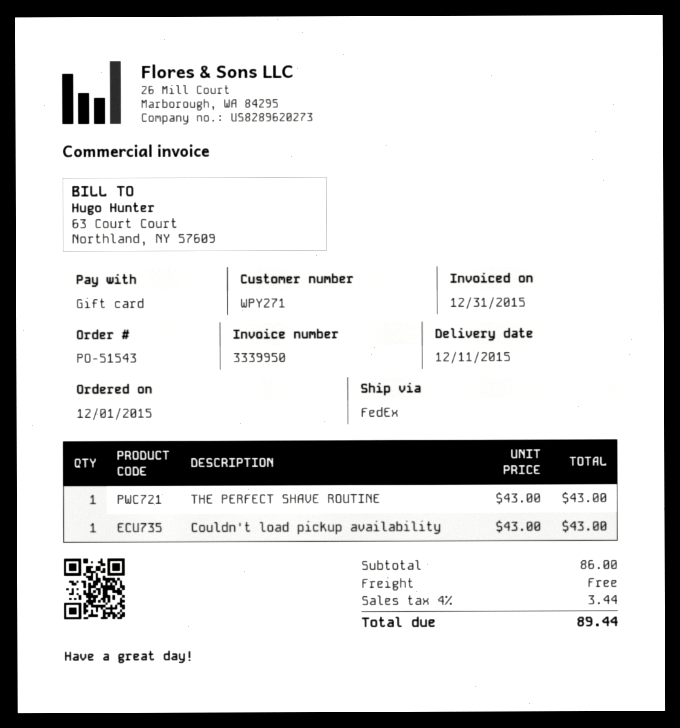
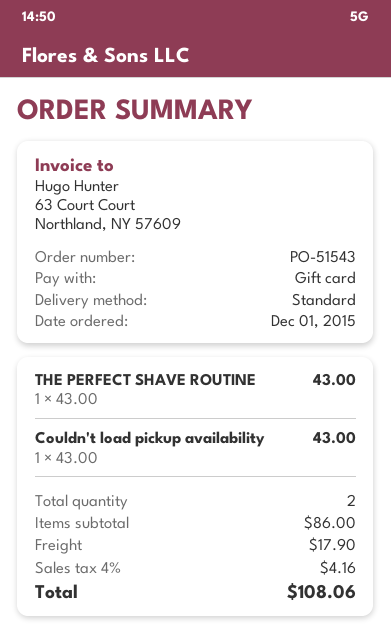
shipping method: FedEx -> standard
shipping: 0.00 -> 17.90
tax: 4% = 3.44 -> 4% = 4.16
total: 89.44 -> 108.06

